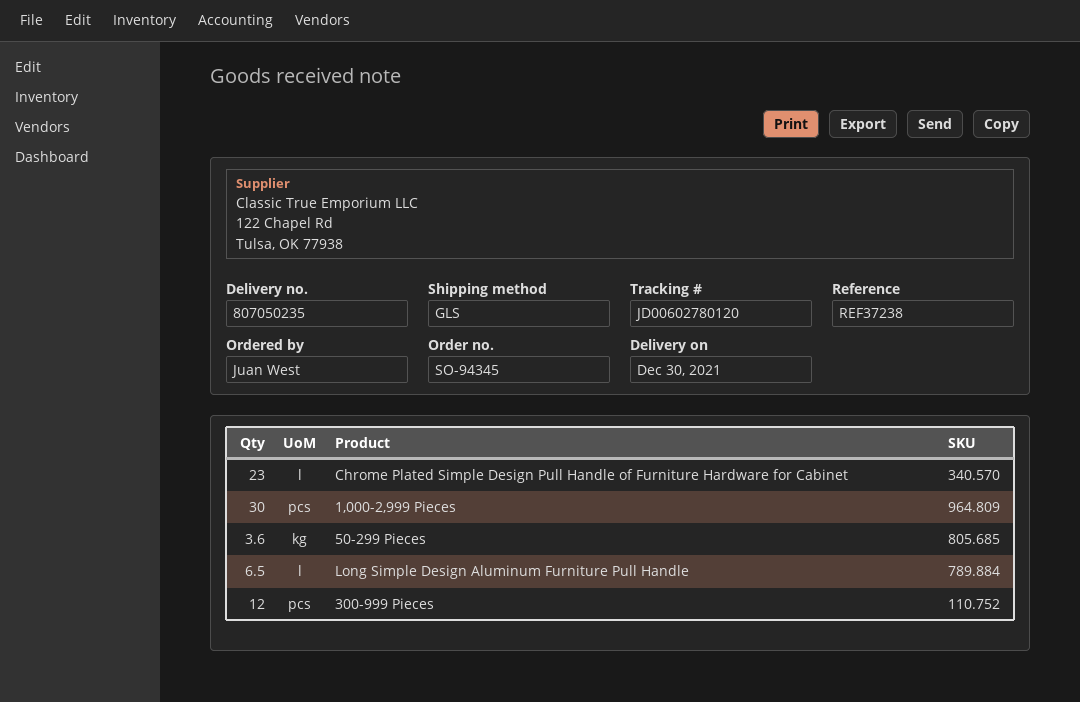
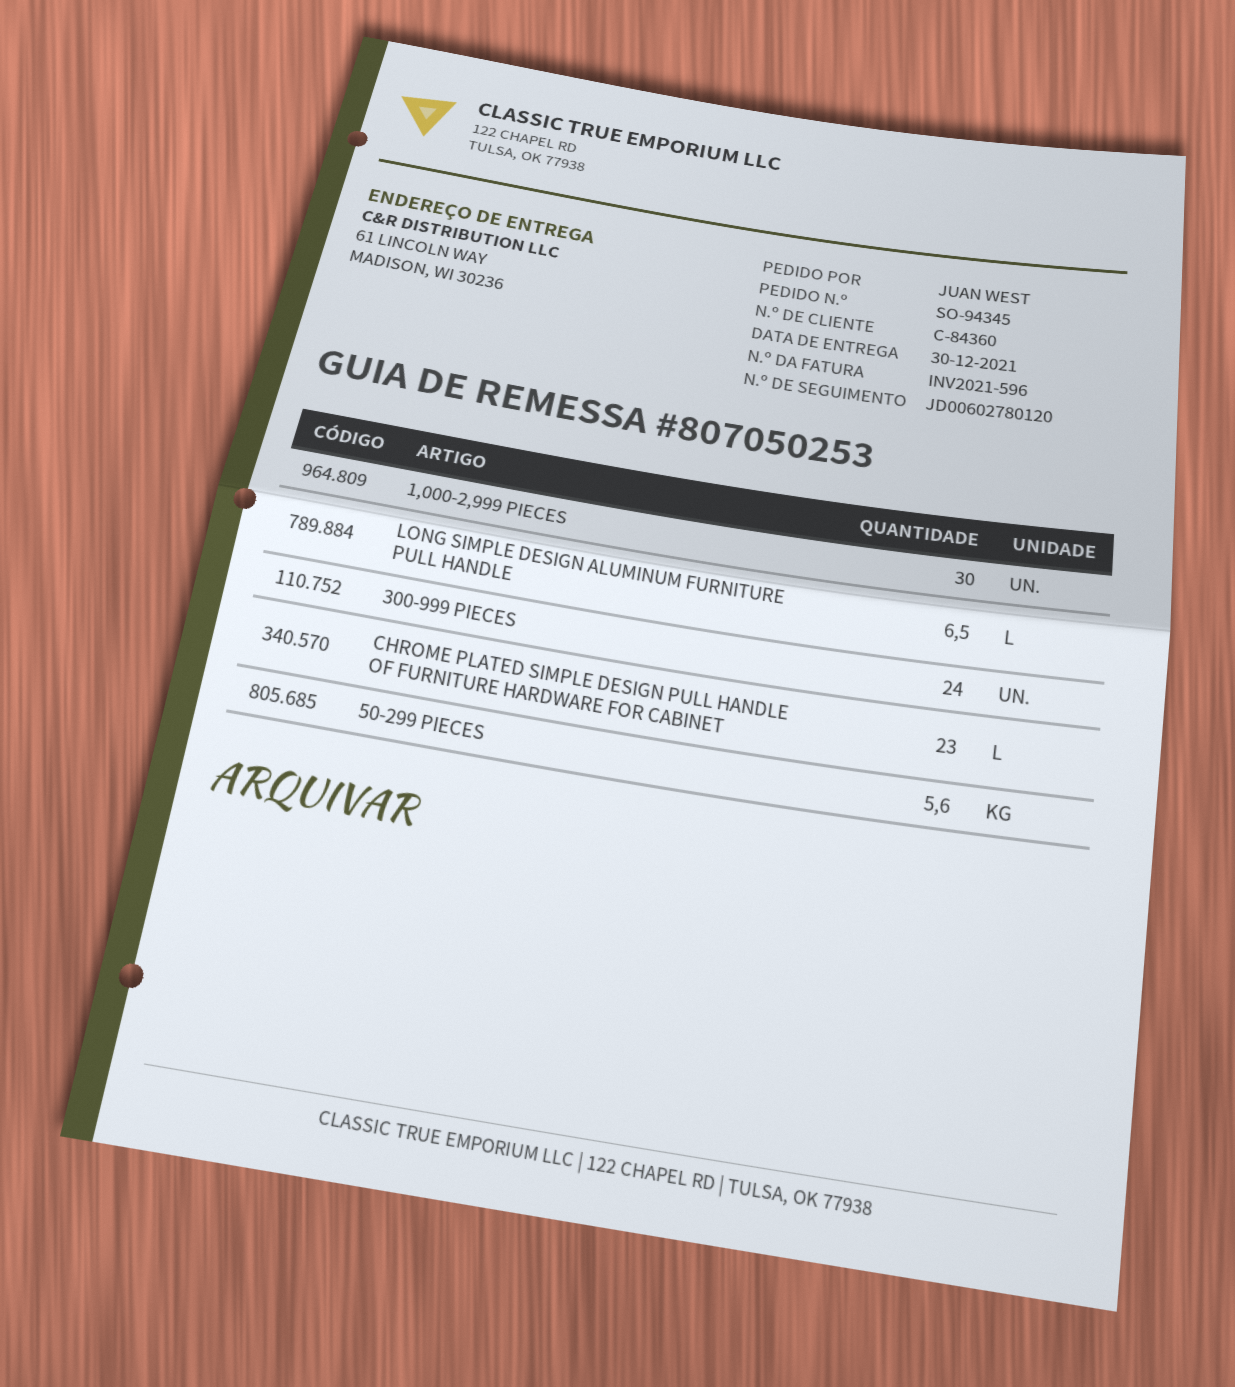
delivery note number: 807050235 -> 807050253
50-299 Pieces: 3.6 -> 5.6
300-999 Pieces: 12 -> 24

